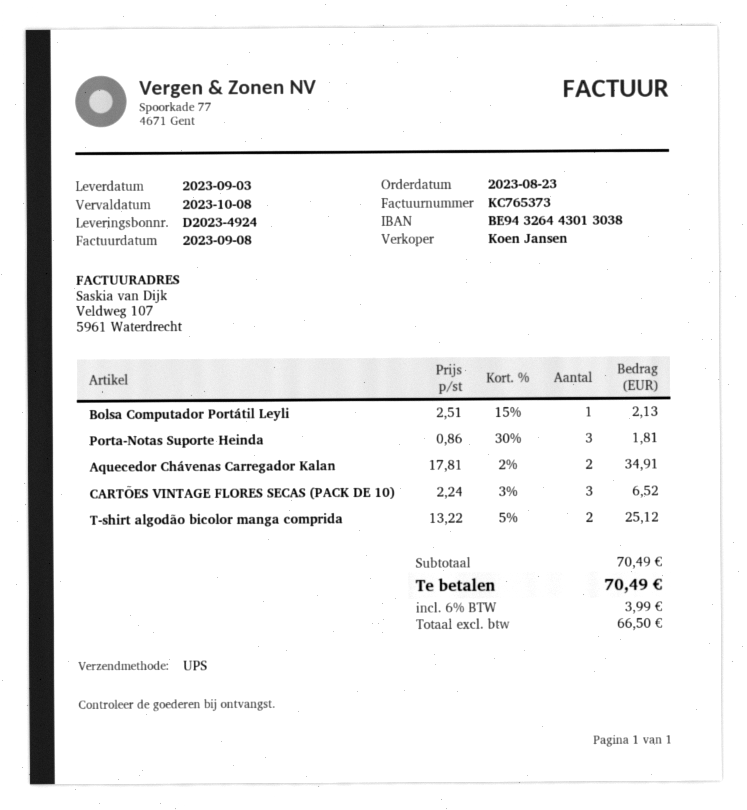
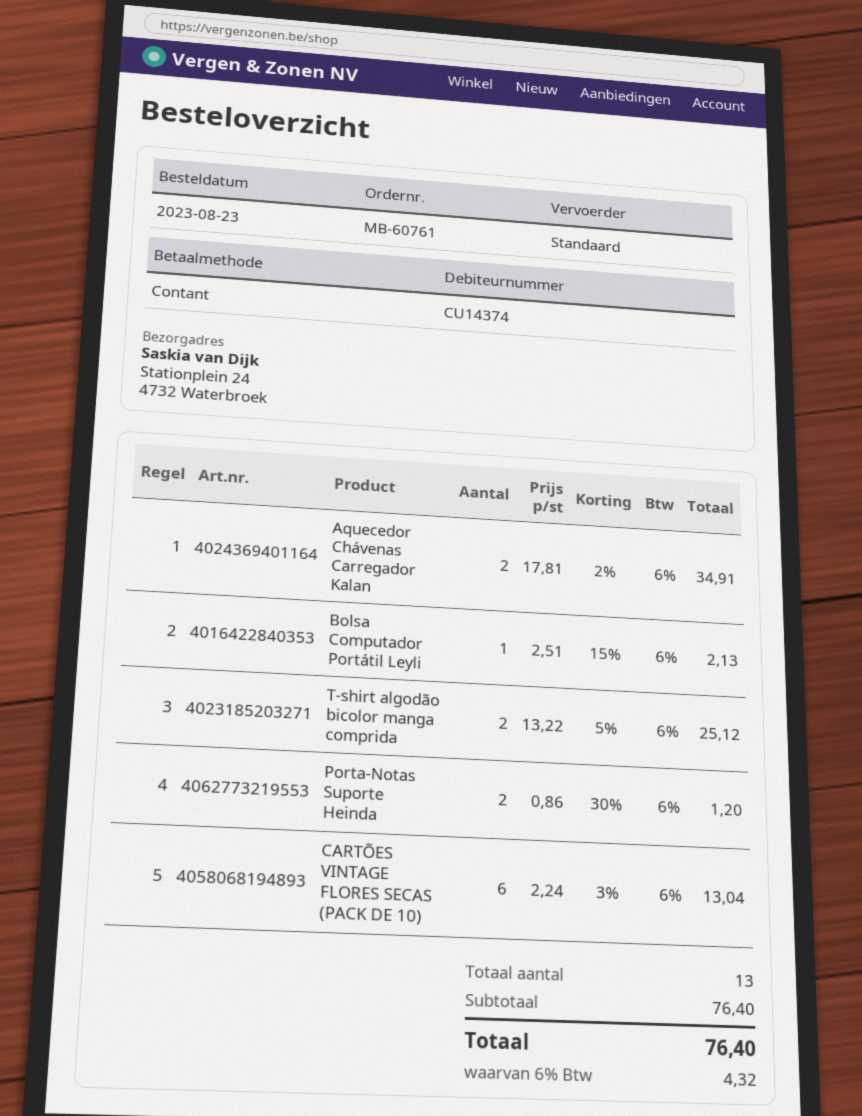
shipping method: UPS -> standard
Porta-Notas Suporte Heinda: 3 x 0.86 - 30% = 1.81 -> 2 x 0.86 - 30% = 1.20
CARTÕES VINTAGE FLORES SECAS (PACK DE 10): 3 x 2.24 - 3% = 6.52 -> 6 x 2.24 - 3% = 13.04
subtotal: 70.49 -> 76.40
tax: 6% = 3.99 -> 6% = 4.32
total: 70.49 -> 76.40

